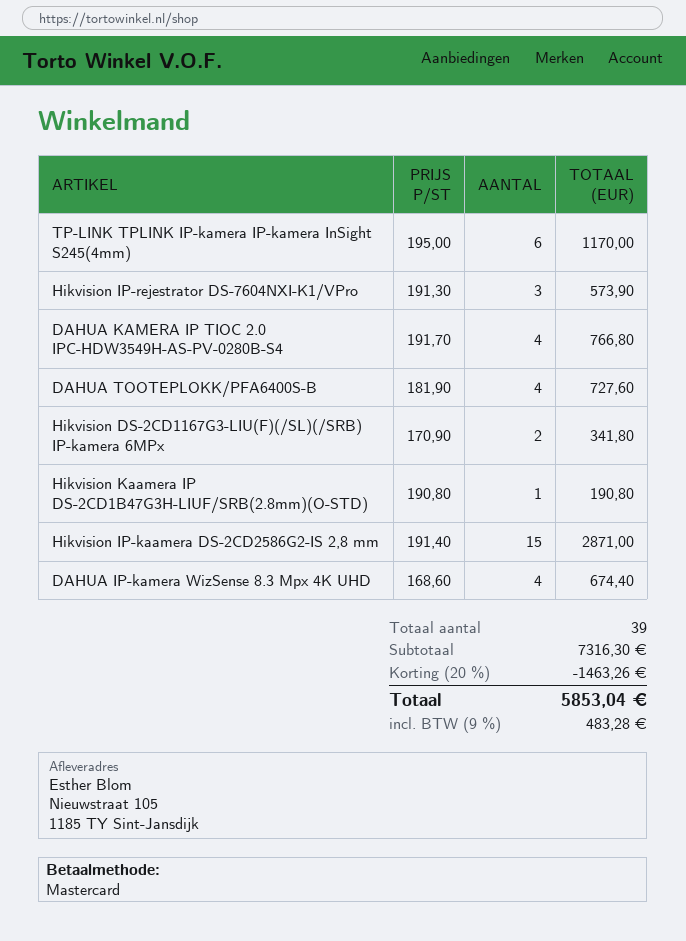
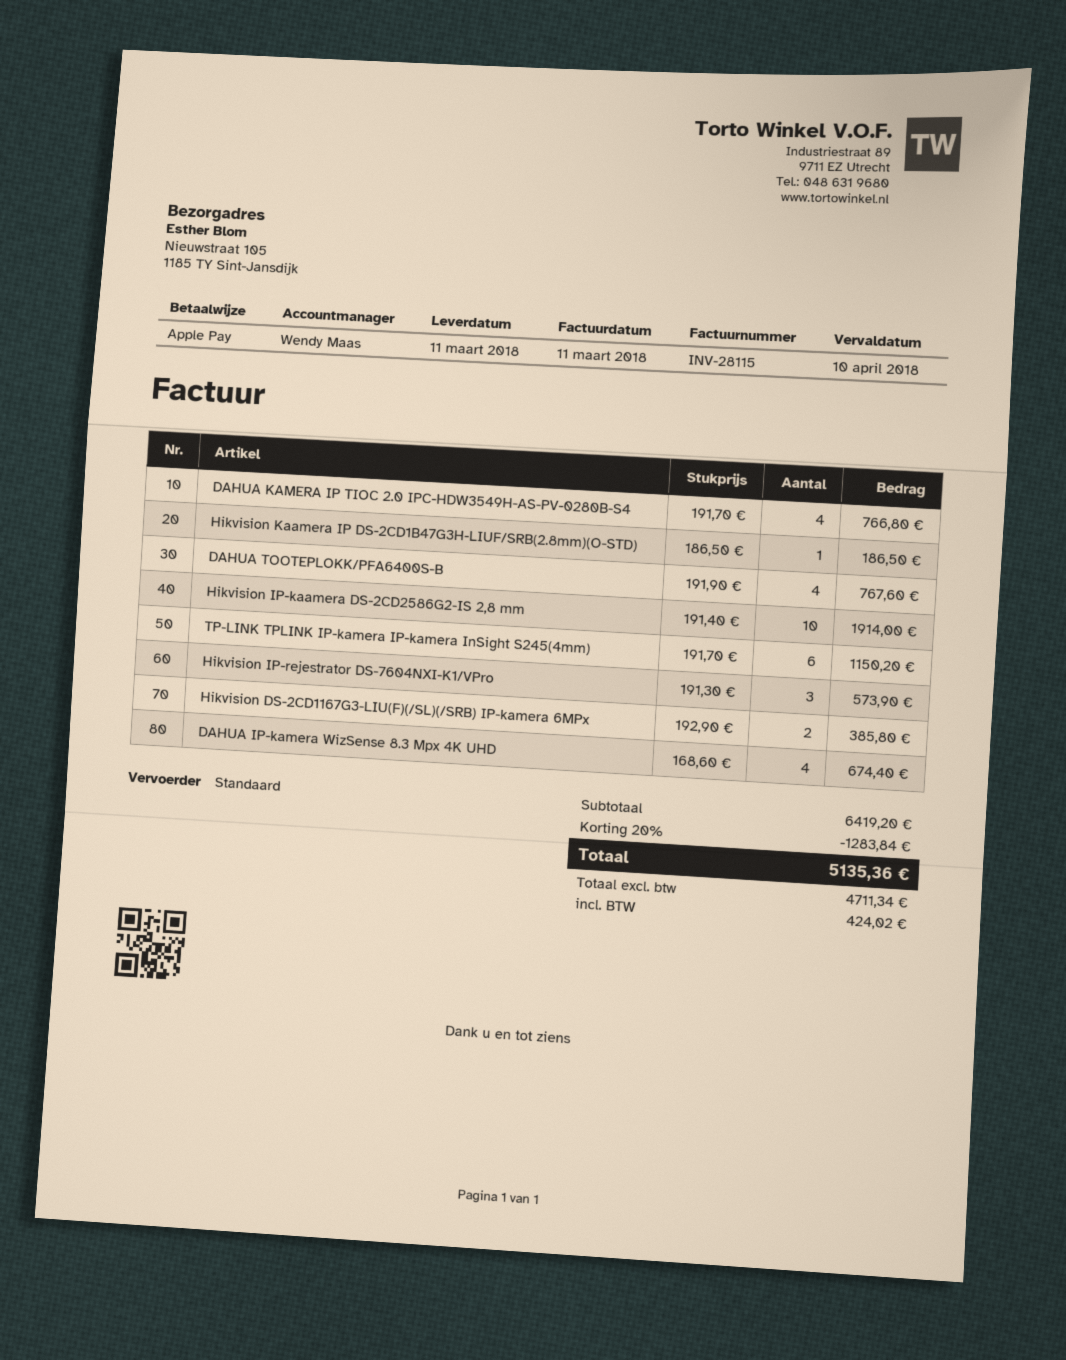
payment method: Mastercard -> Apple Pay
TP-LINK TPLINK IP-kamera IP-kamera InSight S245(4mm): 6 x 195.00 = 1170.00 -> 6 x 191.70 = 1150.20
DAHUA TOOTEPLOKK/PFA6400S-B: 4 x 181.90 = 727.60 -> 4 x 191.90 = 767.60
Hikvision DS-2CD1167G3-LIU(F)(/SL)(/SRB) IP-kamera 6MPx: 2 x 170.90 = 341.80 -> 2 x 192.90 = 385.80
Hikvision Kaamera IP DS-2CD1B47G3H-LIUF/SRB(2.8mm)(O-STD): 1 x 190.80 = 190.80 -> 1 x 186.50 = 186.50
Hikvision IP-kaamera DS-2CD2586G2-IS 2,8 mm: 15 x 191.40 = 2871.00 -> 10 x 191.40 = 1914.00
subtotal: 7316.30 -> 6419.20
discount: 20% = 1463.26 -> 20% = 1283.84
tax: 483.28 -> 424.02
total: 5853.04 -> 5135.36

